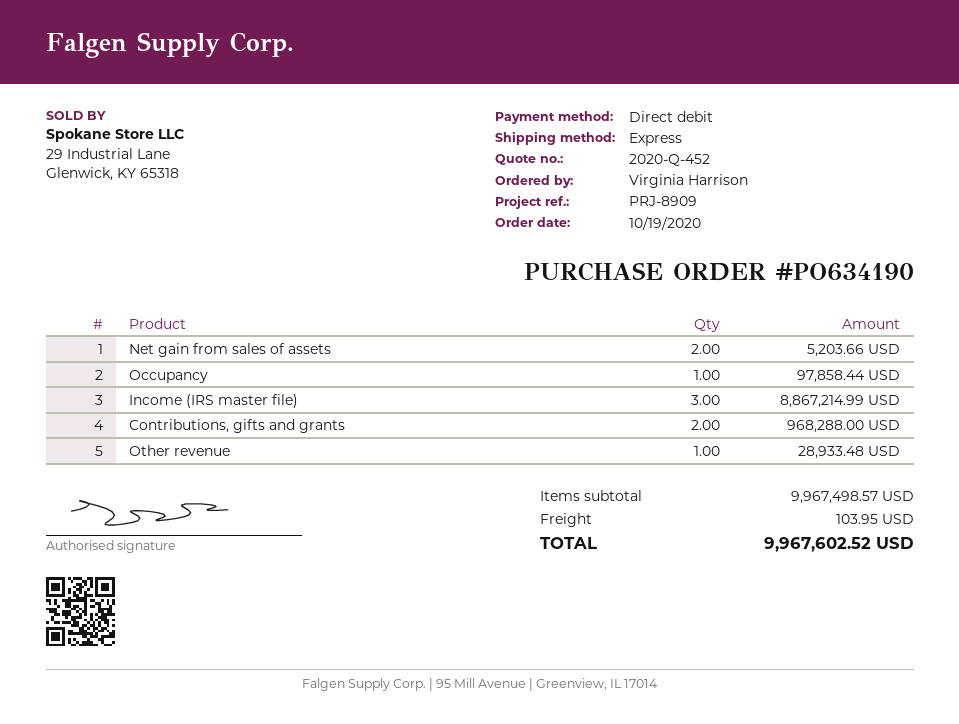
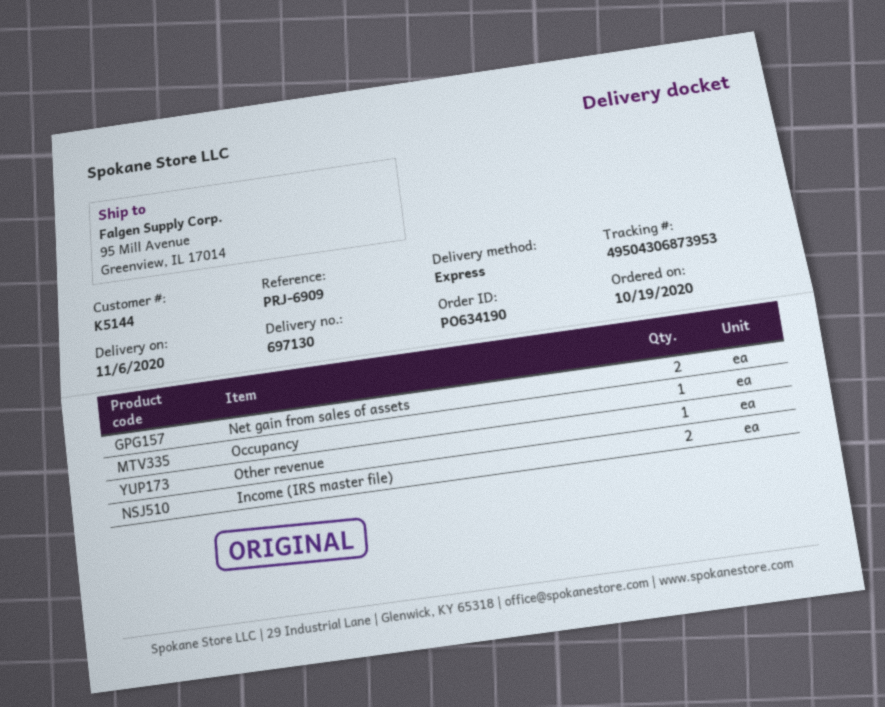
reference: PRJ-8909 -> PRJ-6909
Income (IRS master file): 3 -> 2
Contributions, gifts and grants: 2 -> none

